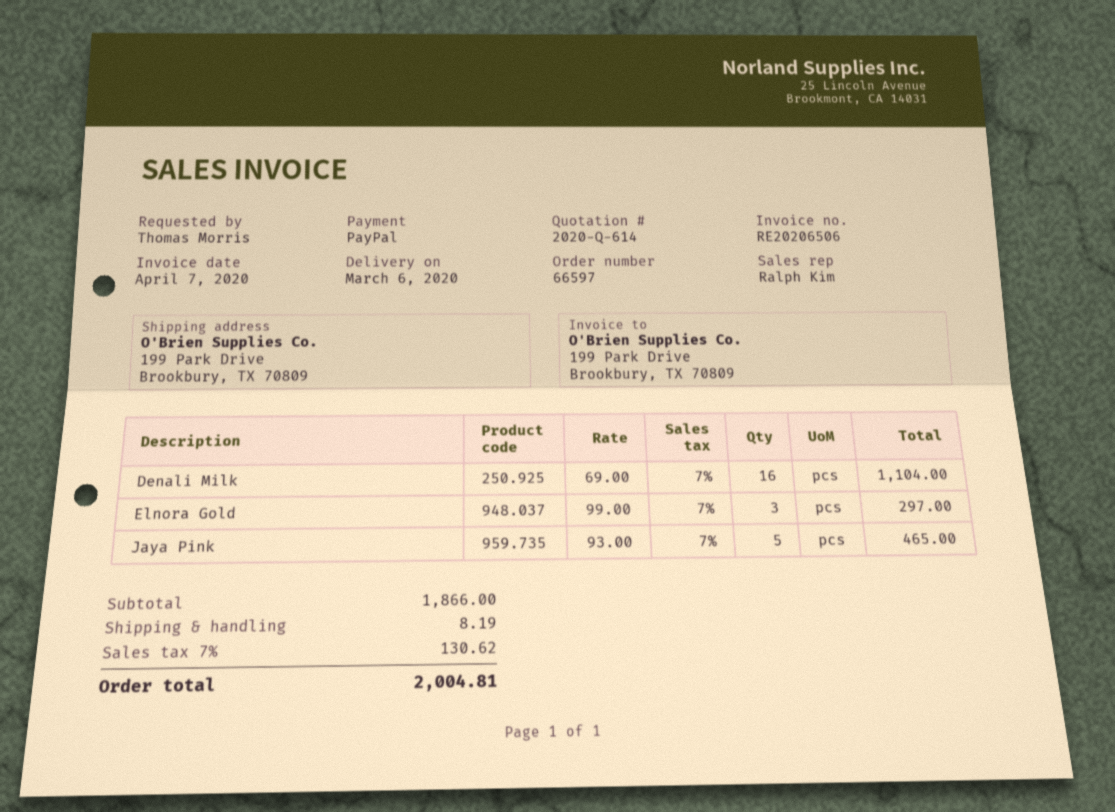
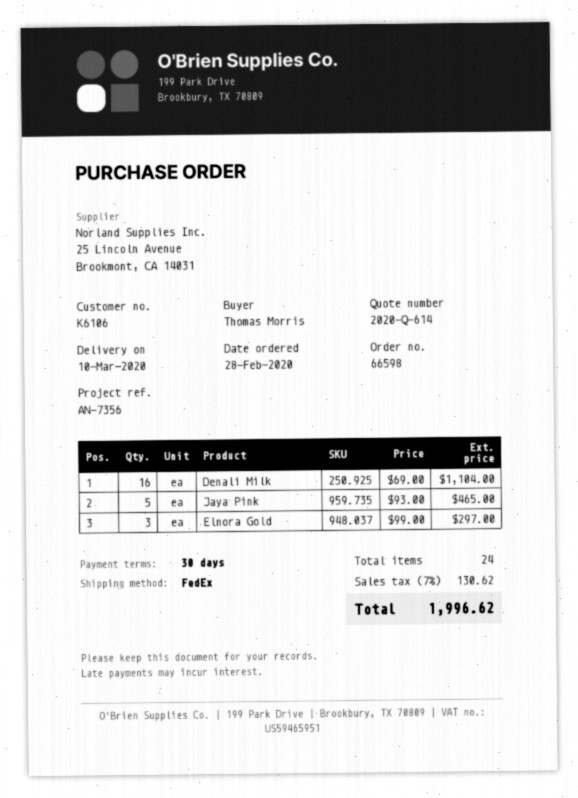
order number: 66597 -> 66598
delivery date: 2020-03-06 -> 2020-03-10
shipping: 8.19 -> none
total: 2004.81 -> 1996.62

